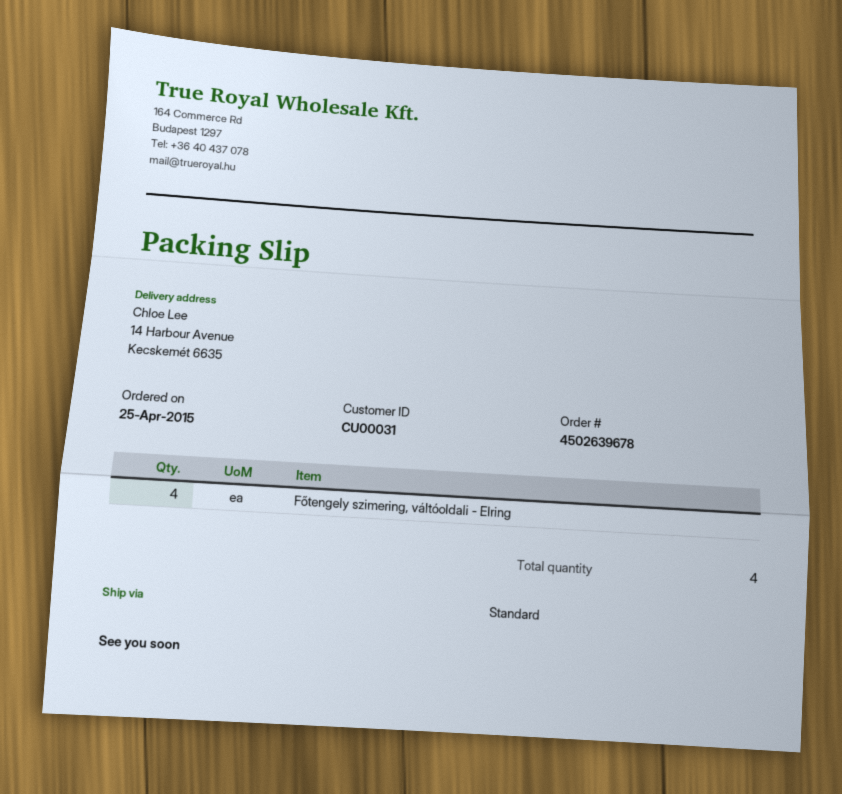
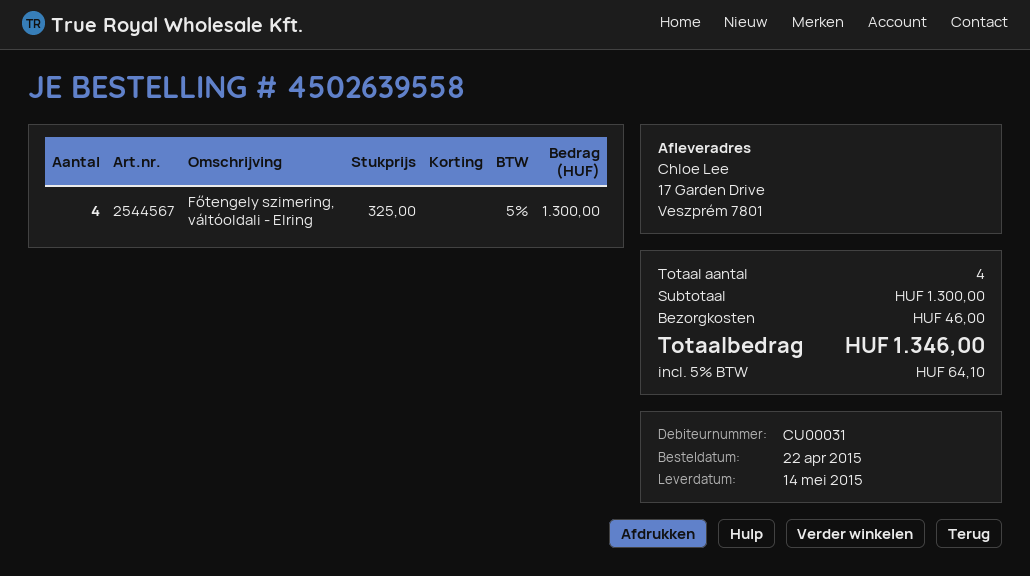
order number: 4502639678 -> 4502639558
order date: 2015-04-25 -> 2015-04-22
ship to: 14 Harbour Avenue, Kecskemét 6635 -> 17 Garden Drive, Veszprém 7801

